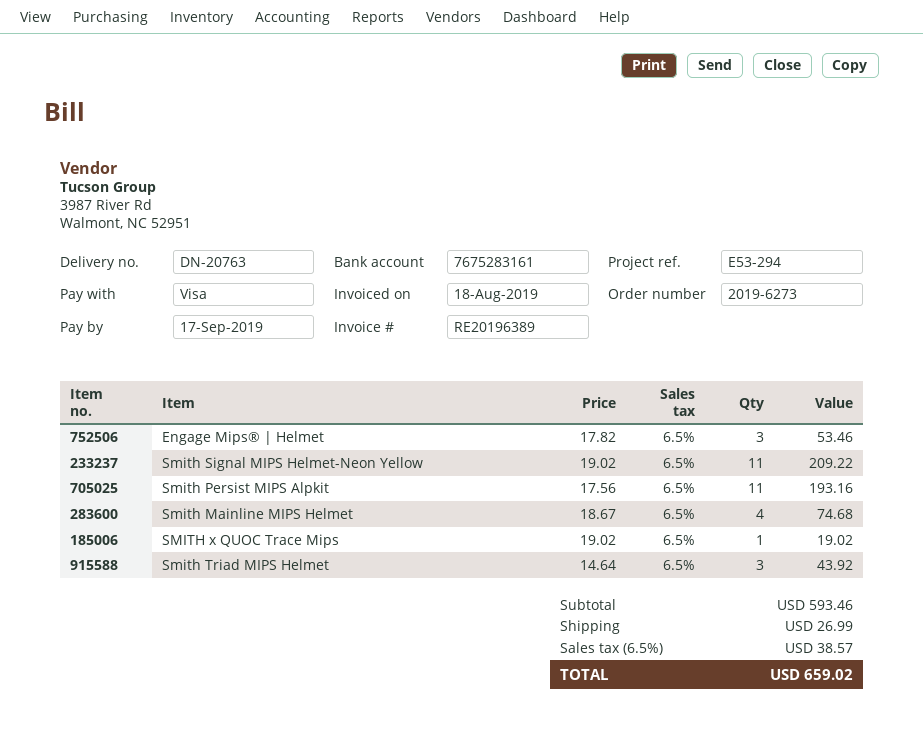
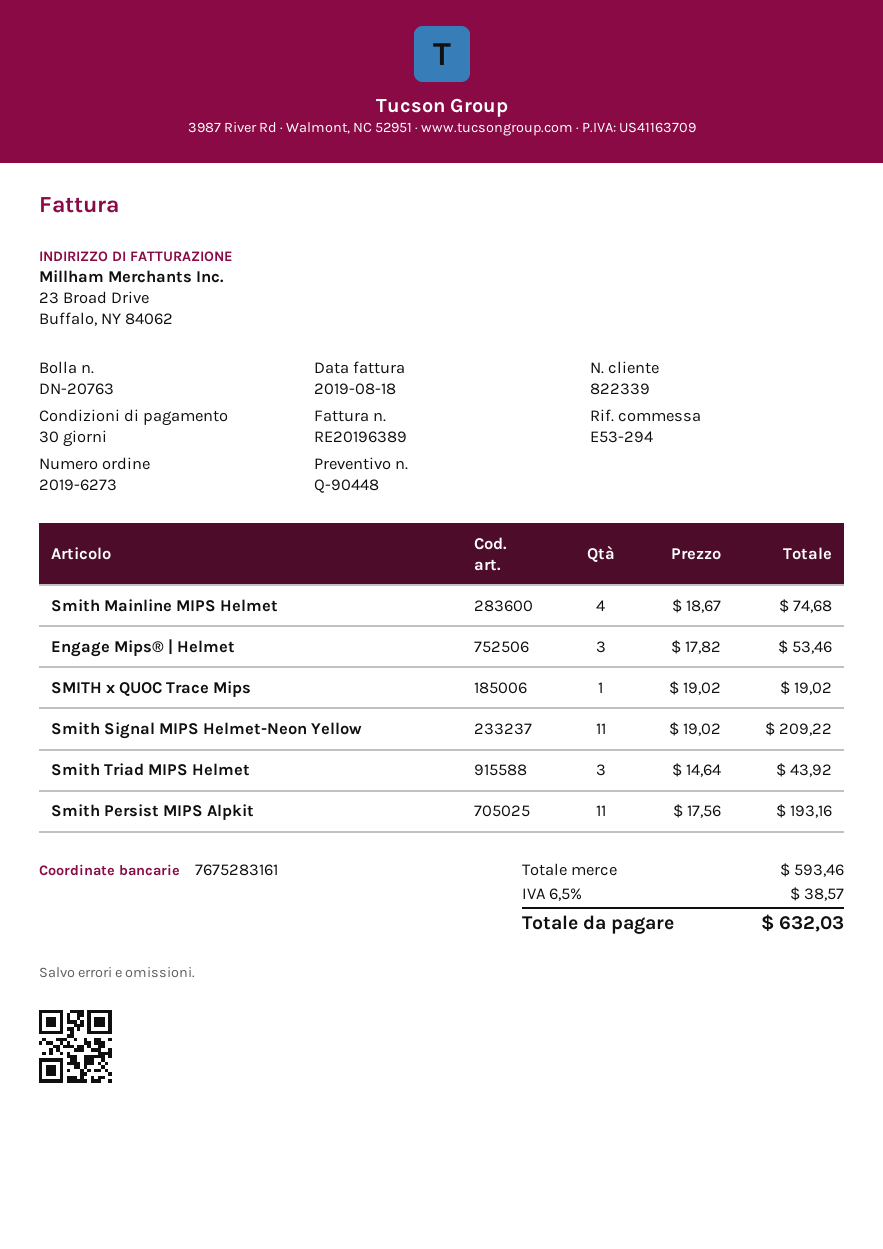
shipping: 26.99 -> none
total: 659.02 -> 632.03

